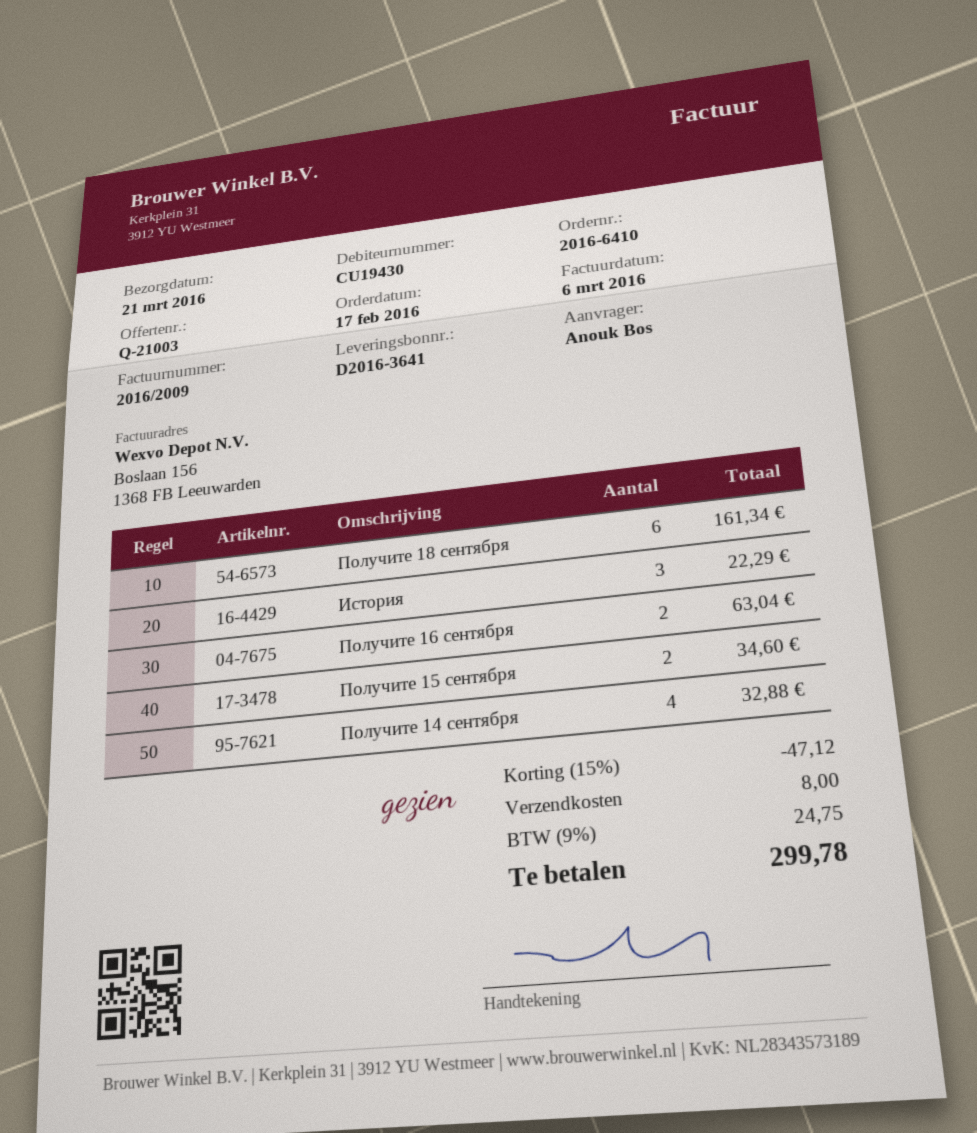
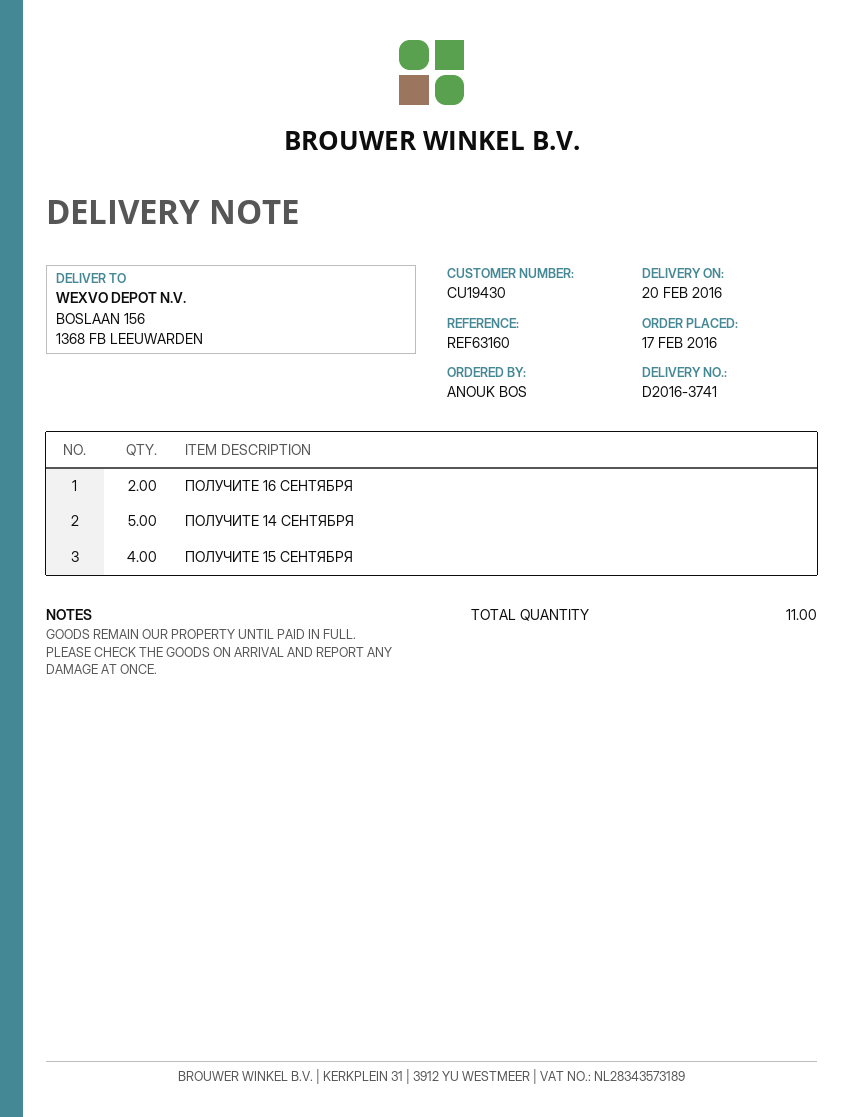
delivery note number: D2016-3641 -> D2016-3741
delivery date: 2016-03-21 -> 2016-02-20
Получите 18 сентября: 6 -> none
История: 3 -> none
Получите 15 сентября: 2 -> 4
Получите 14 сентября: 4 -> 5

